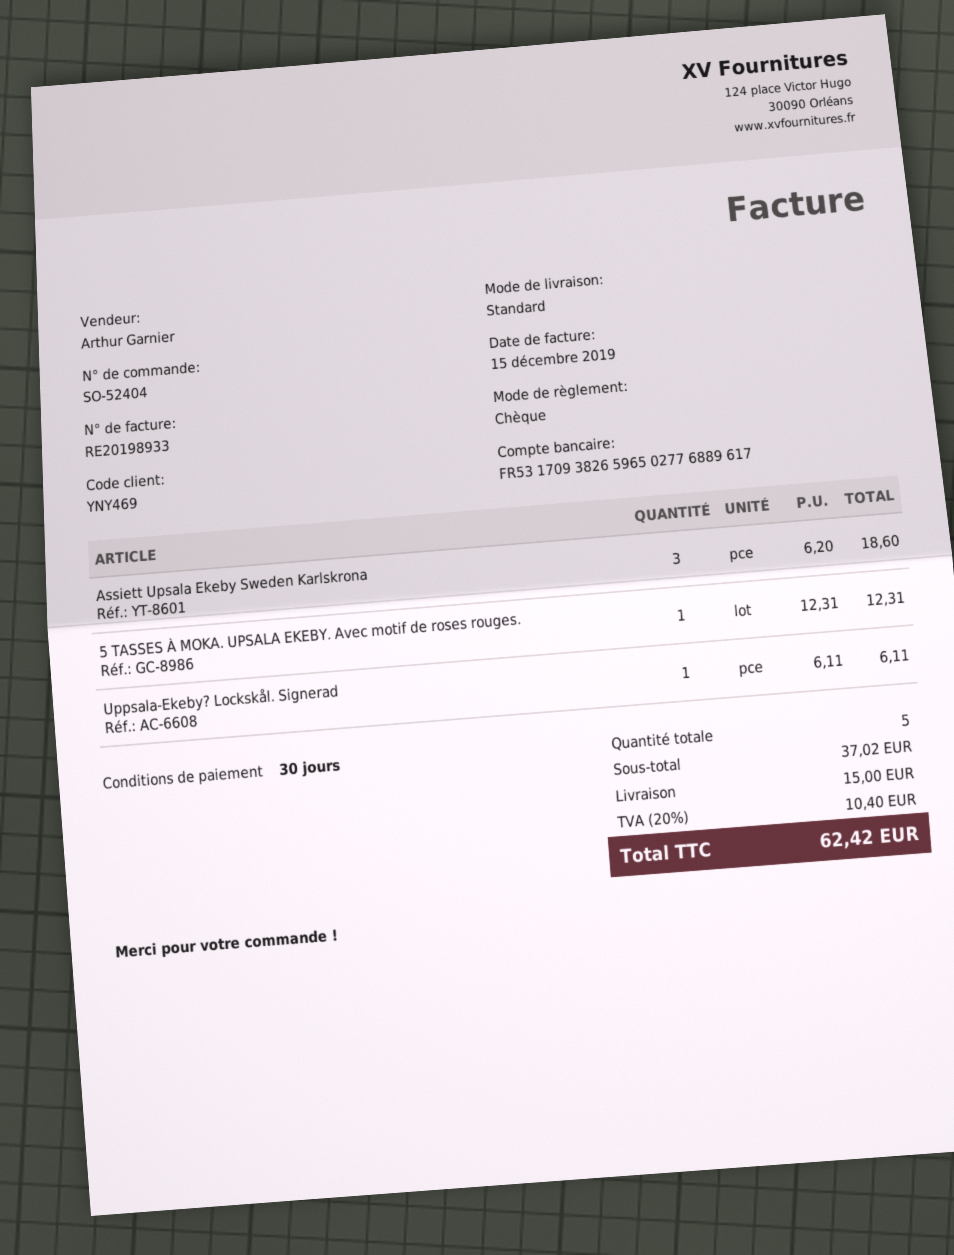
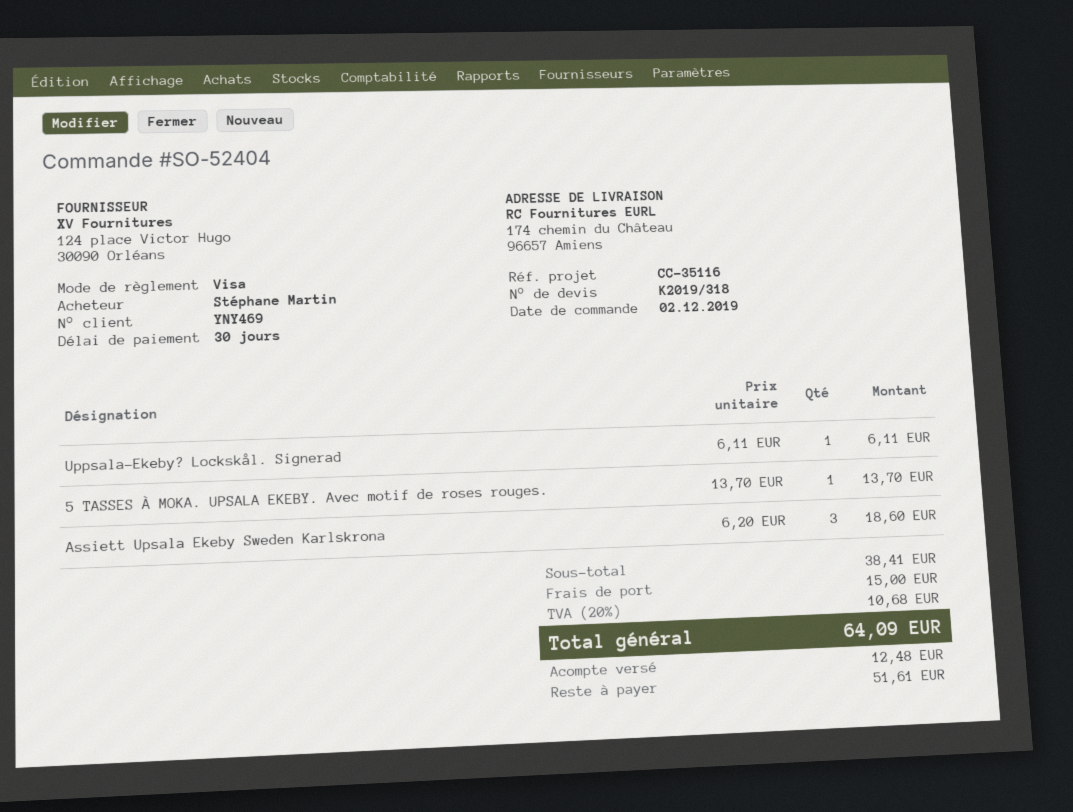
payment method: cheque -> Visa
5 TASSES À MOKA. UPSALA EKEBY. Avec motif de roses rouges.: 1 x 12.31 = 12.31 -> 1 x 13.70 = 13.70
subtotal: 37.02 -> 38.41
tax: 20% = 10.40 -> 20% = 10.68
total: 62.42 -> 64.09

